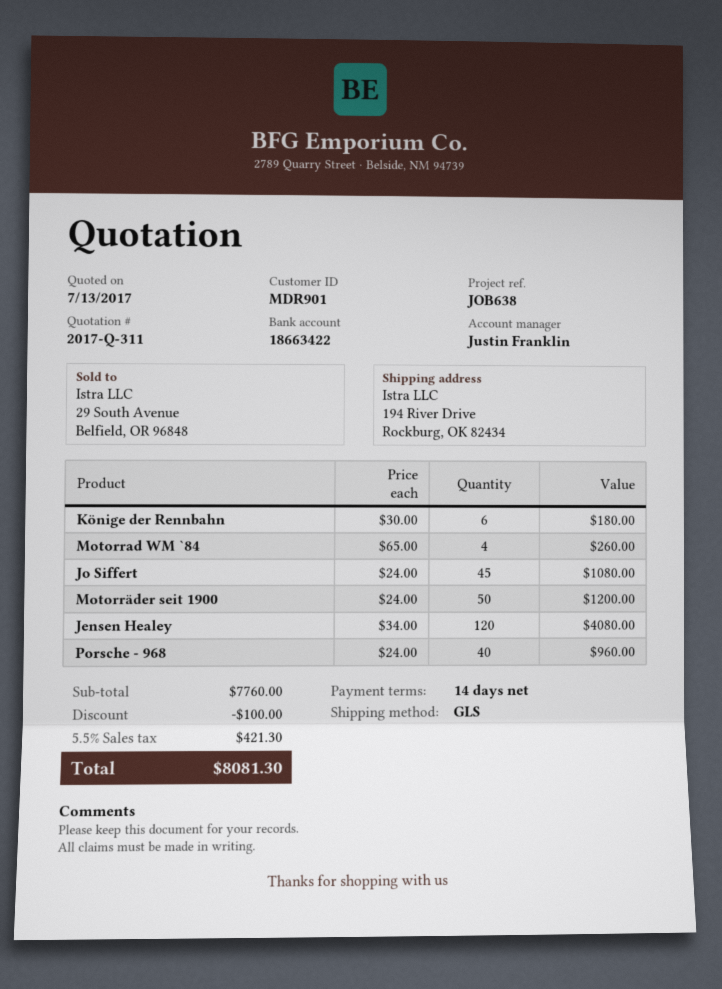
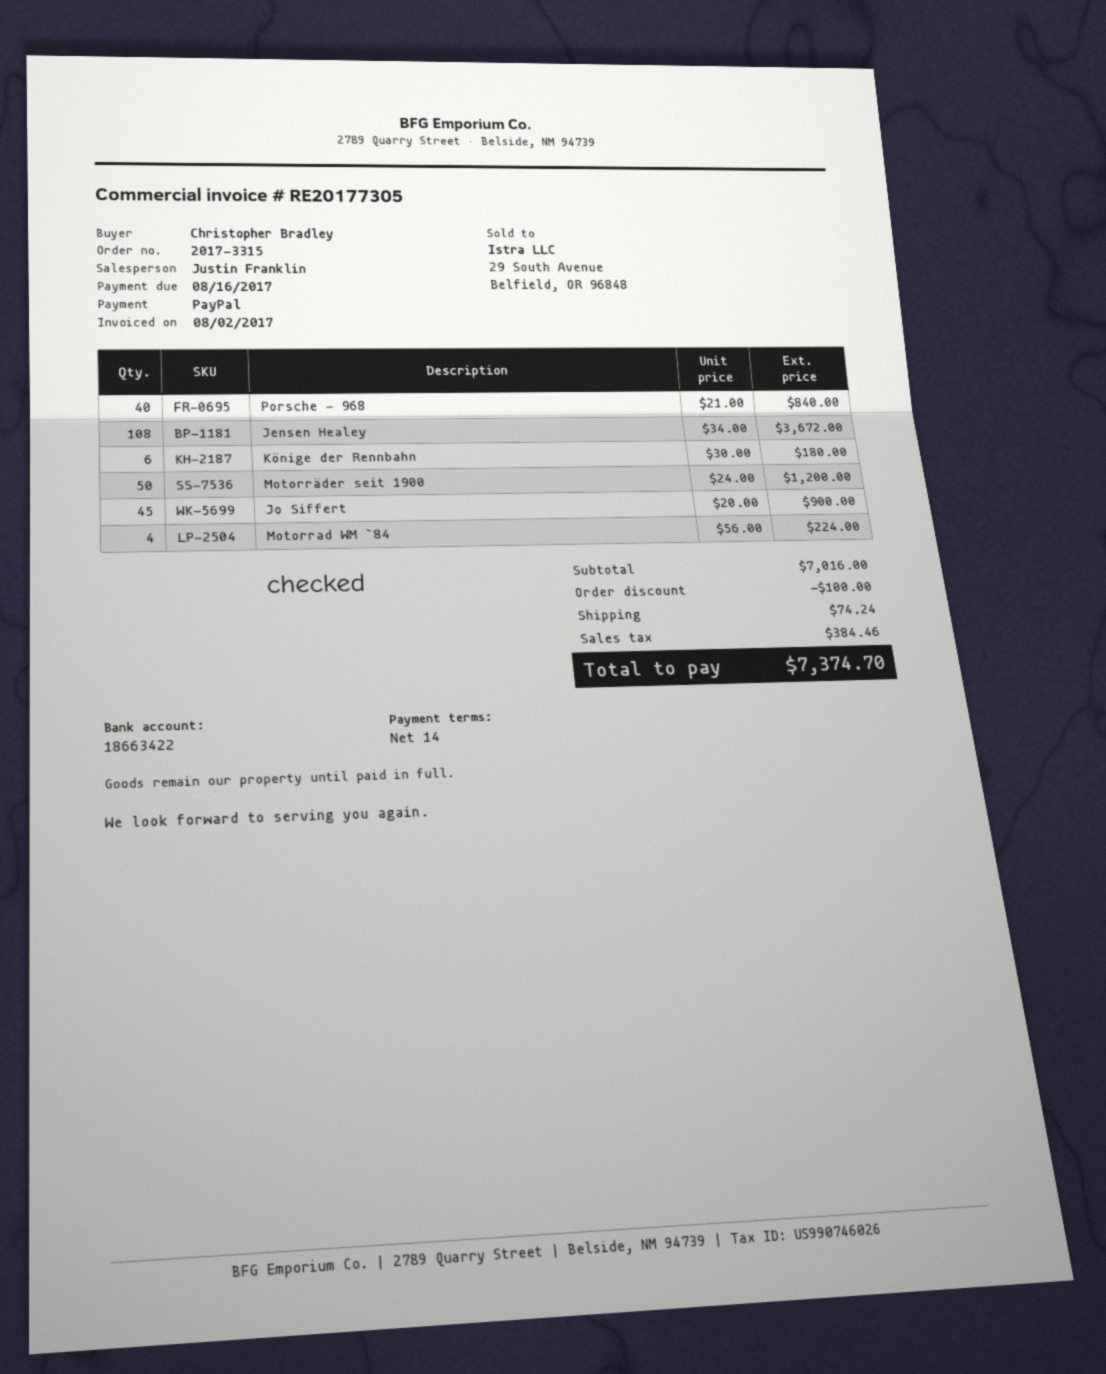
Motorrad WM `84: 4 x 65.00 = 260.00 -> 4 x 56.00 = 224.00
Jo Siffert: 45 x 24.00 = 1080.00 -> 45 x 20.00 = 900.00
Jensen Healey: 120 x 34.00 = 4080.00 -> 108 x 34.00 = 3672.00
Porsche - 968: 40 x 24.00 = 960.00 -> 40 x 21.00 = 840.00
subtotal: 7760.00 -> 7016.00
shipping: none -> 74.24
tax: 421.30 -> 384.46
total: 8081.30 -> 7374.70

